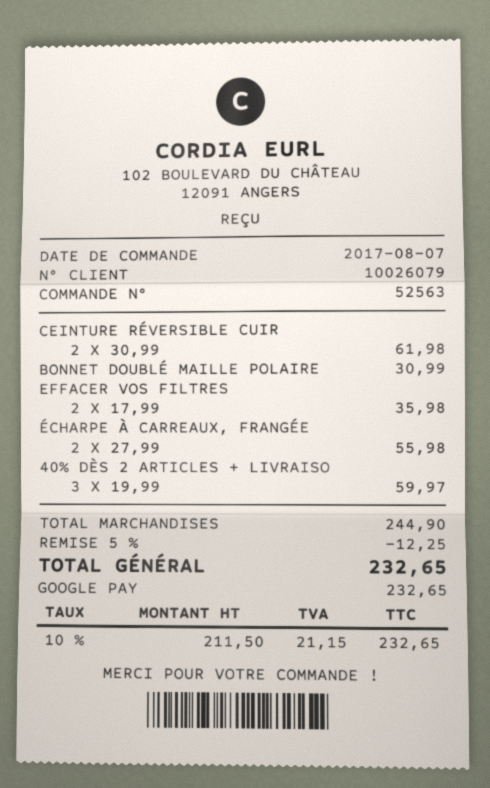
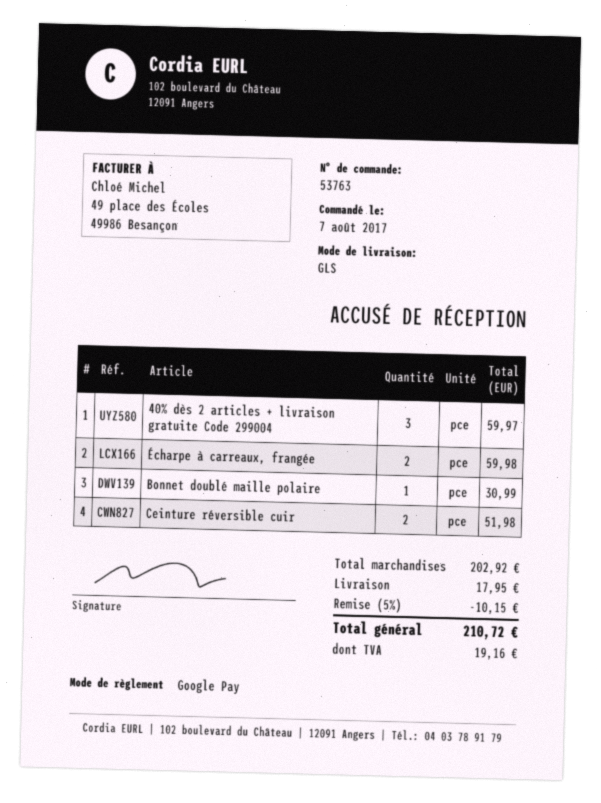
order number: 52563 -> 53763
CEINTURE RÉVERSIBLE CUIR: 2 for 61.98 -> 2 for 51.98
EFFACER VOS FILTRES: 2 for 35.98 -> none
ÉCHARPE À CARREAUX, FRANGÉE: 2 for 55.98 -> 2 for 59.98
subtotal: 244.90 -> 202.92
discount: 5% = 12.25 -> 5% = 10.15
shipping: none -> 17.95
tax: 21.15 -> 19.16
total: 232.65 -> 210.72

